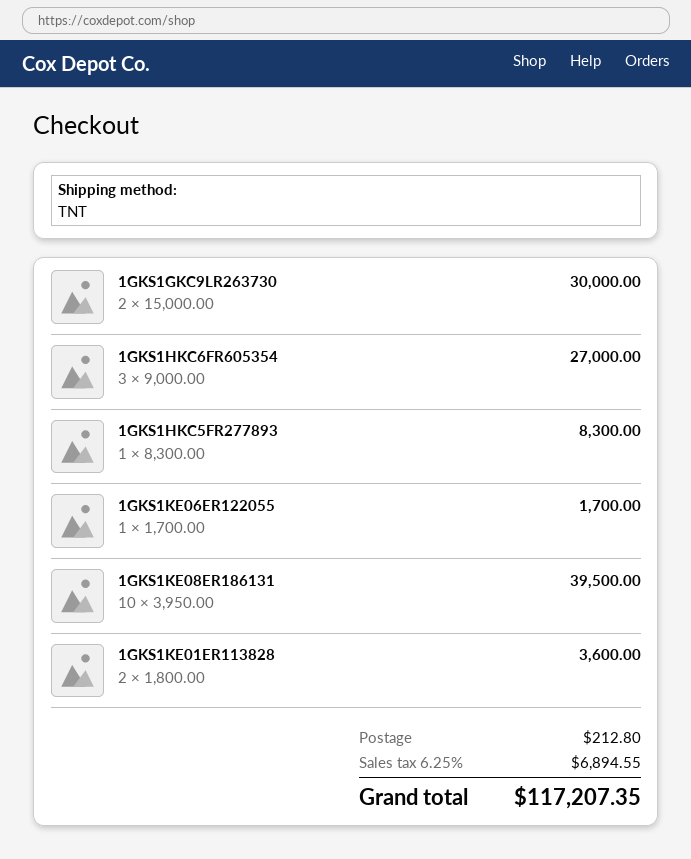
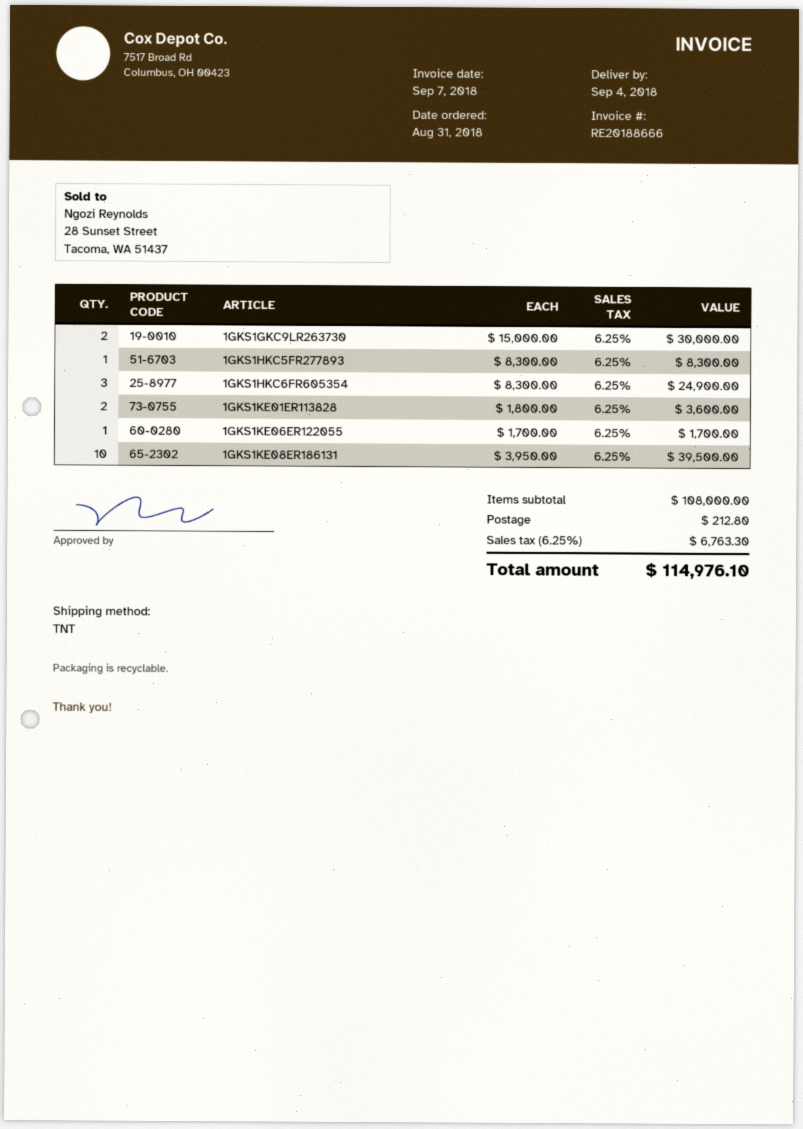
1GKS1HKC6FR605354: 3 x 9000.00 = 27000.00 -> 3 x 8300.00 = 24900.00
tax: 6.25% = 6894.55 -> 6.25% = 6763.30
total: 117207.35 -> 114976.10

